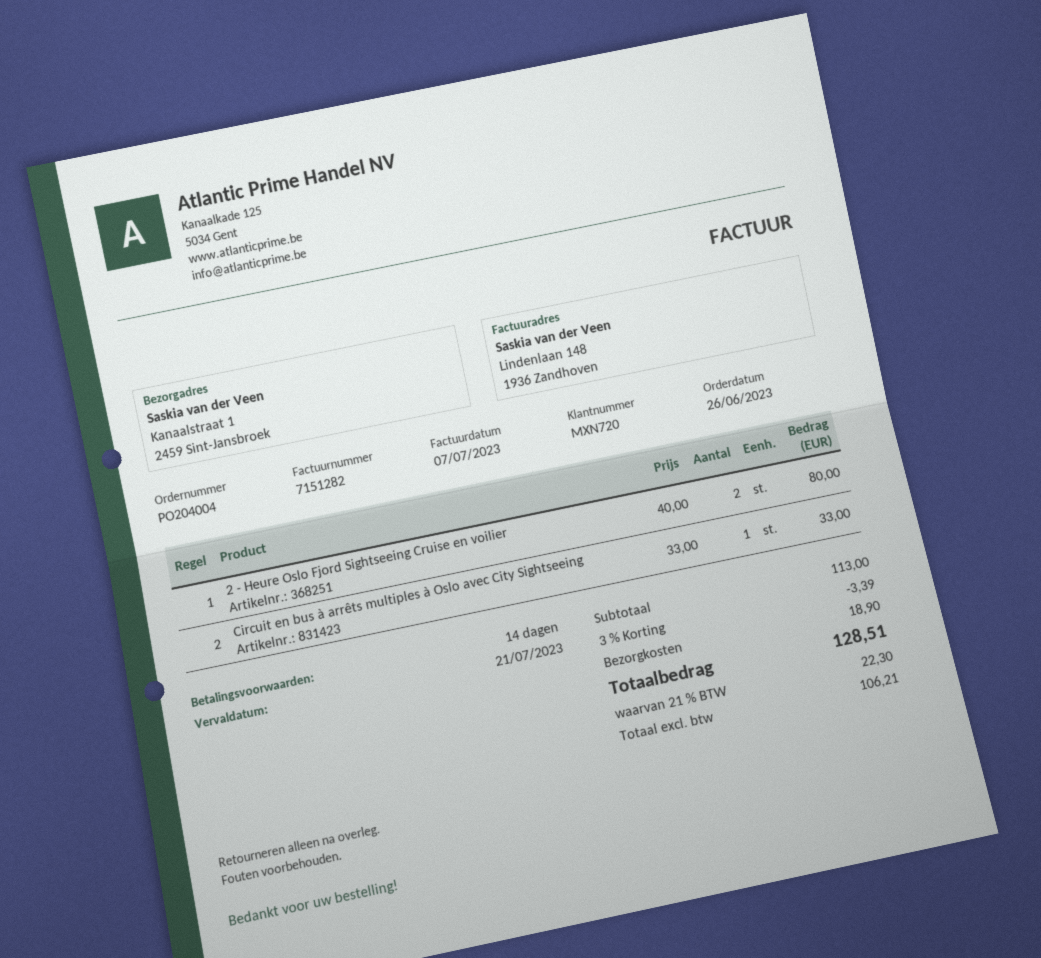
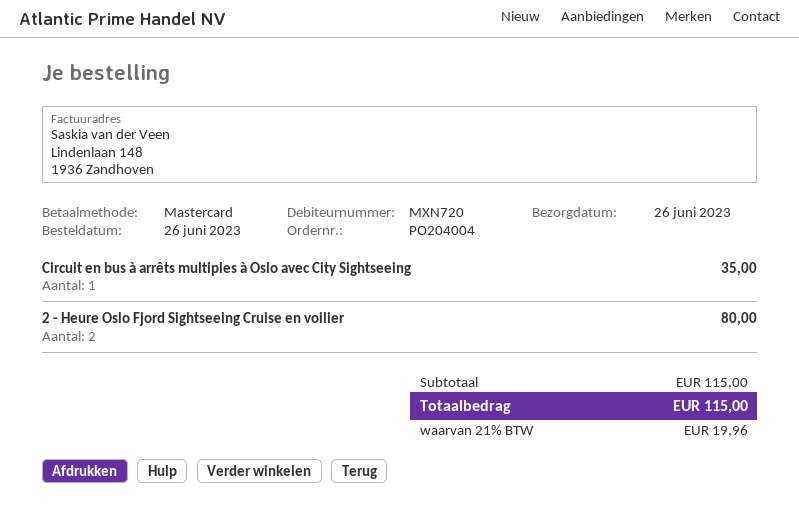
Circuit en bus à arrêts multiples à Oslo avec City Sightseeing: 1 for 33.00 -> 1 for 35.00
subtotal: 113.00 -> 115.00
discount: 3% = 3.39 -> none
shipping: 18.90 -> none
tax: 21% = 22.30 -> 21% = 19.96
total: 128.51 -> 115.00

